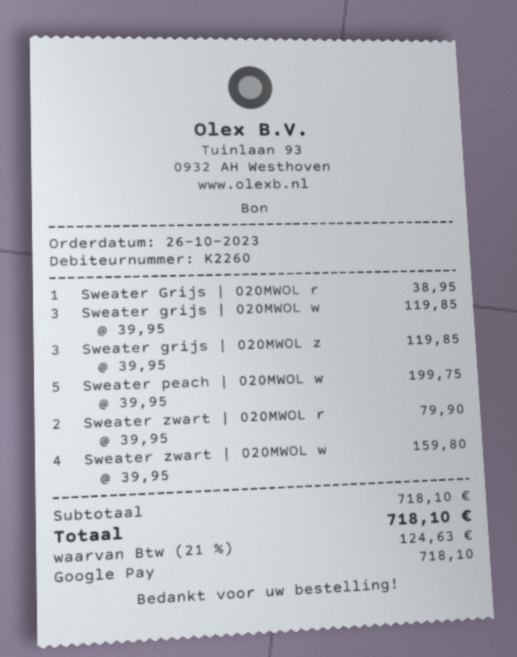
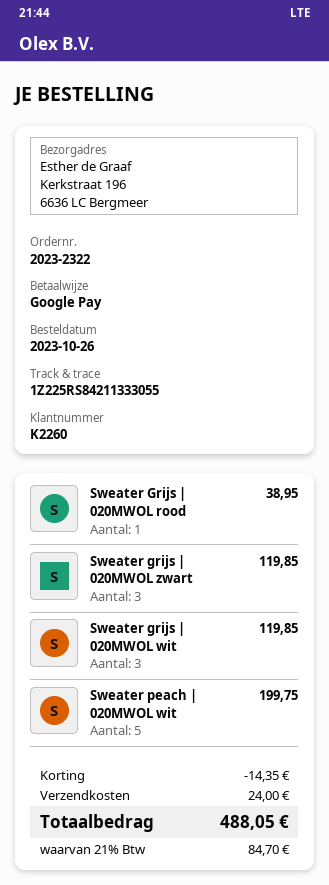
Sweater zwart | 020MWOL r: 2 for 79.90 -> none
Sweater zwart | 020MWOL w: 4 for 159.80 -> none
discount: none -> 14.35
shipping: none -> 24.00
tax: 21% = 124.63 -> 21% = 84.70
total: 718.10 -> 488.05

